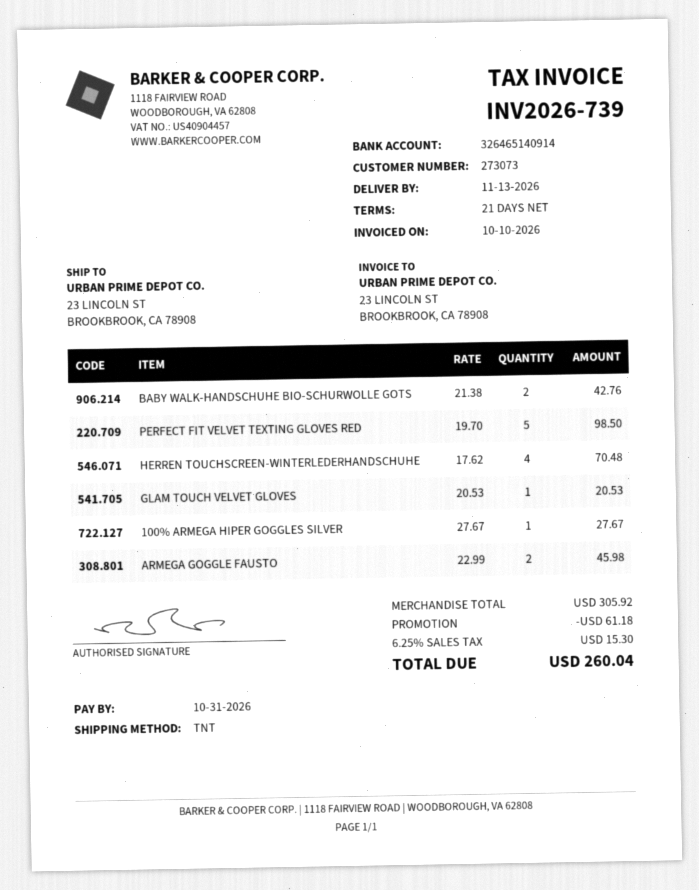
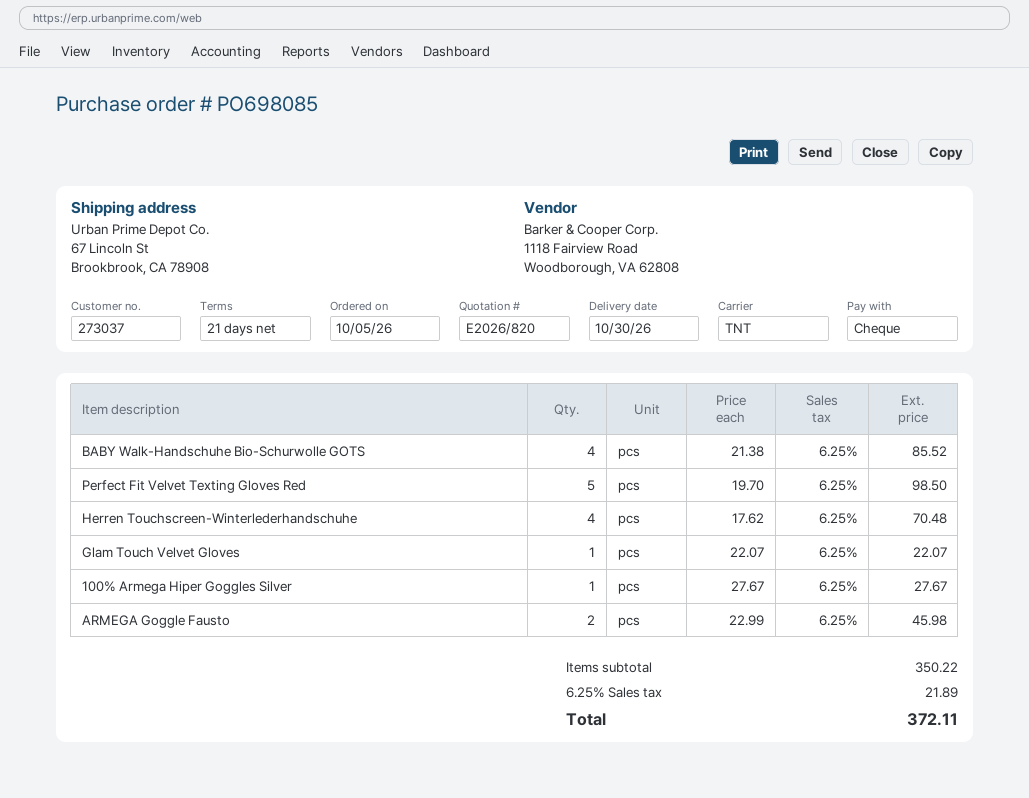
delivery date: 2026-11-13 -> 2026-10-30
customer number: 273073 -> 273037
ship to: 23 LINCOLN ST, BROOKBROOK, CA 78908 -> 67 Lincoln St, Brookbrook, CA 78908
BABY WALK-HANDSCHUHE BIO-SCHURWOLLE GOTS: 2 x 21.38 = 42.76 -> 4 x 21.38 = 85.52
GLAM TOUCH VELVET GLOVES: 1 x 20.53 = 20.53 -> 1 x 22.07 = 22.07
subtotal: 305.92 -> 350.22
discount: 61.18 -> none
tax: 6.25% = 15.30 -> 6.25% = 21.89
total: 260.04 -> 372.11

